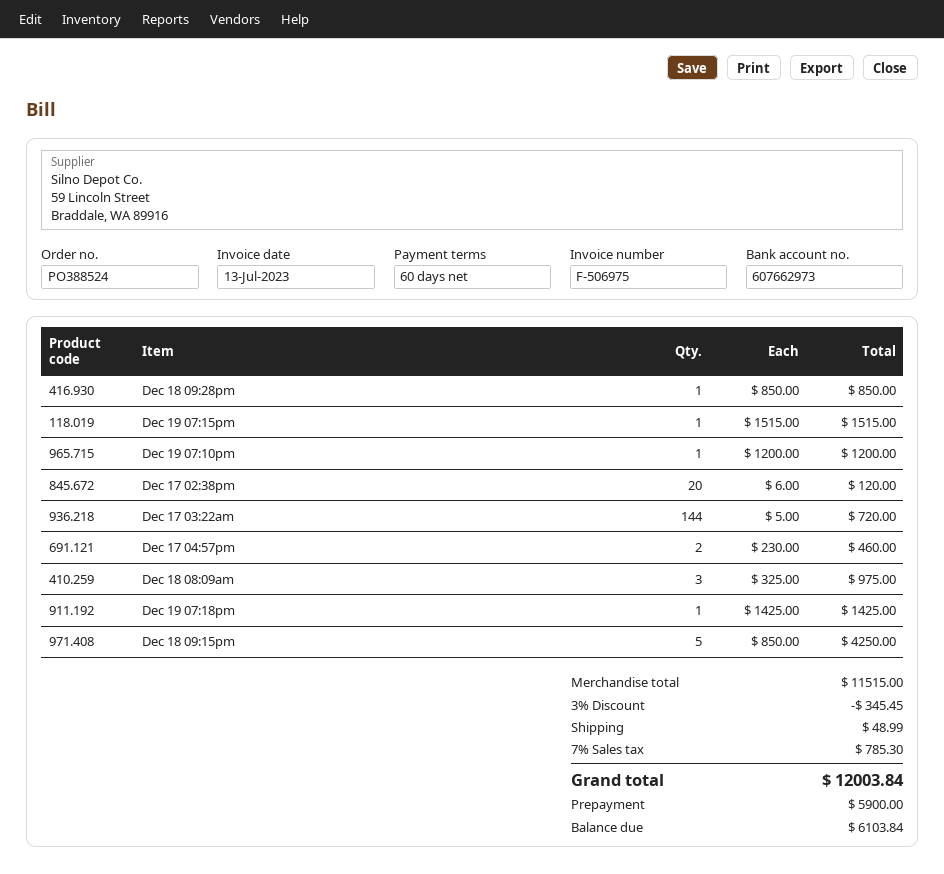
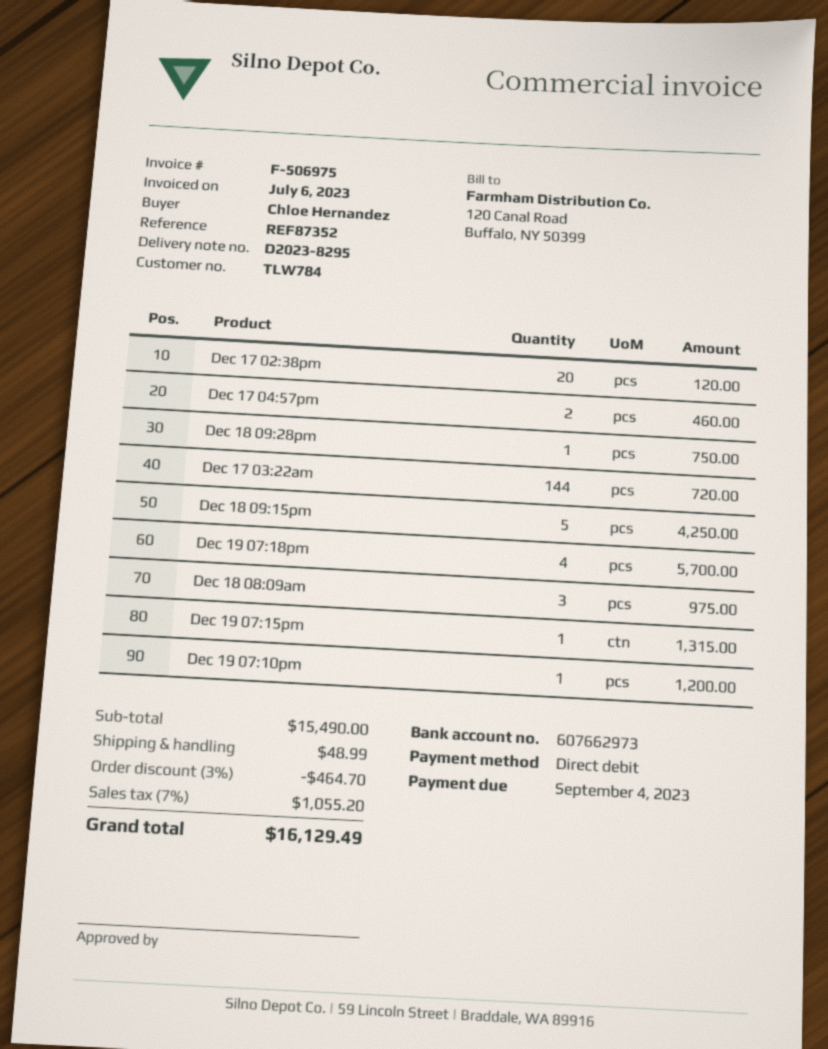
invoice date: 2023-07-13 -> 2023-07-06
Dec 18 09:28pm: 1 for 850.00 -> 1 for 750.00
Dec 19 07:15pm: 1 for 1515.00 -> 1 for 1315.00
Dec 19 07:18pm: 1 for 1425.00 -> 4 for 5700.00
subtotal: 11515.00 -> 15490.00
discount: 3% = 345.45 -> 3% = 464.70
tax: 7% = 785.30 -> 7% = 1055.20
total: 12003.84 -> 16129.49

